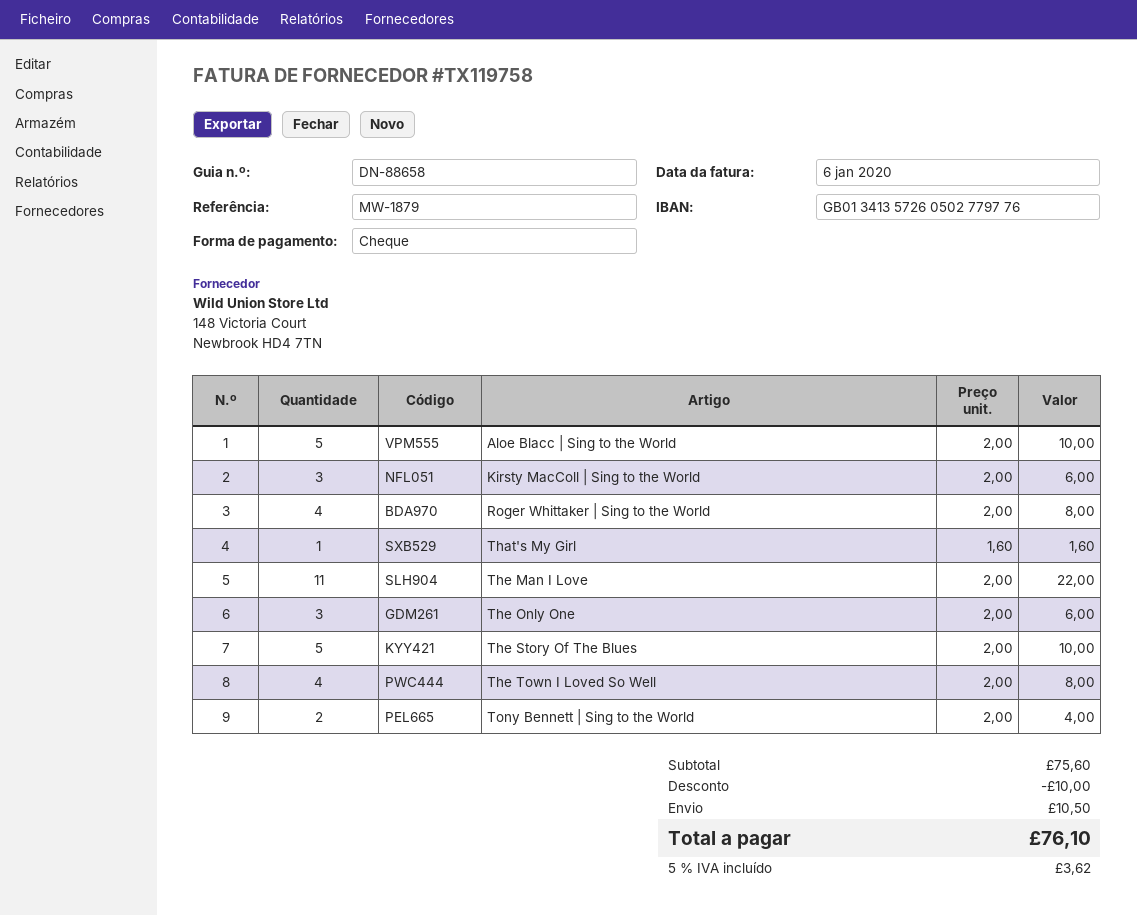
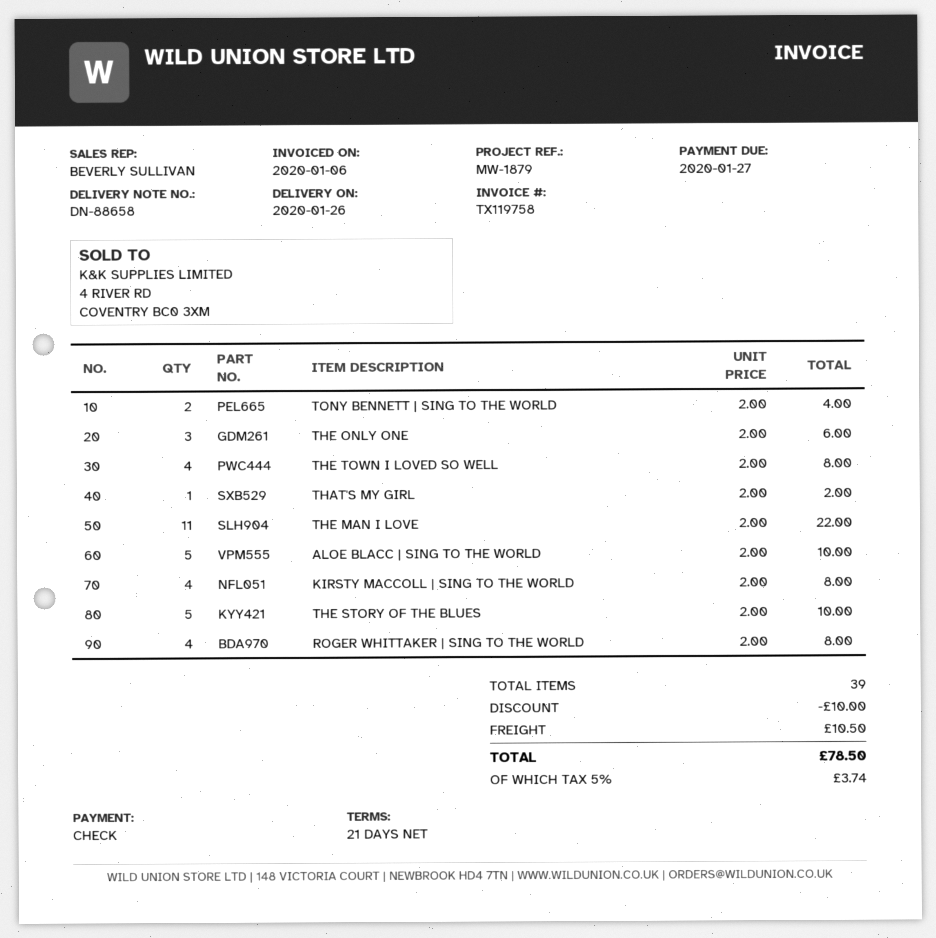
Kirsty MacColl | Sing to the World: 3 x 2.00 = 6.00 -> 4 x 2.00 = 8.00
That's My Girl: 1 x 1.60 = 1.60 -> 1 x 2.00 = 2.00
tax: 5% = 3.62 -> 5% = 3.74
total: 76.10 -> 78.50

